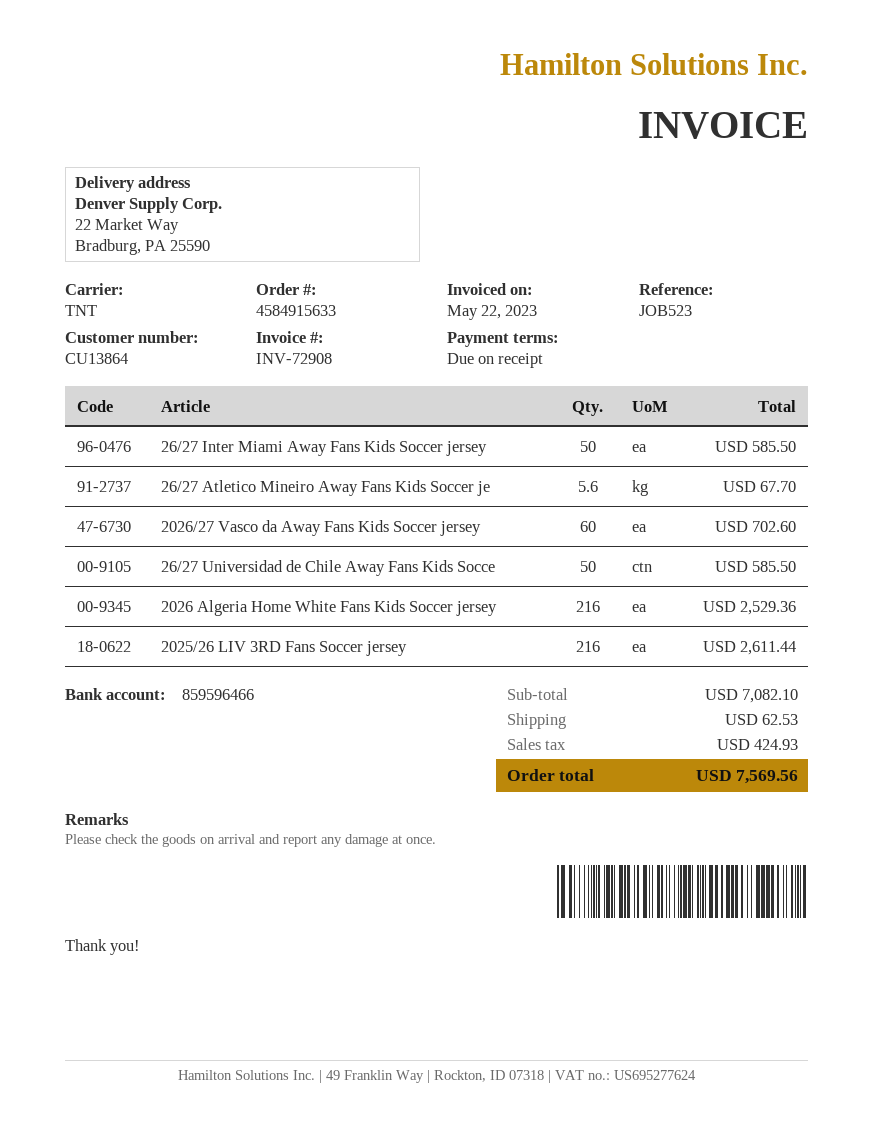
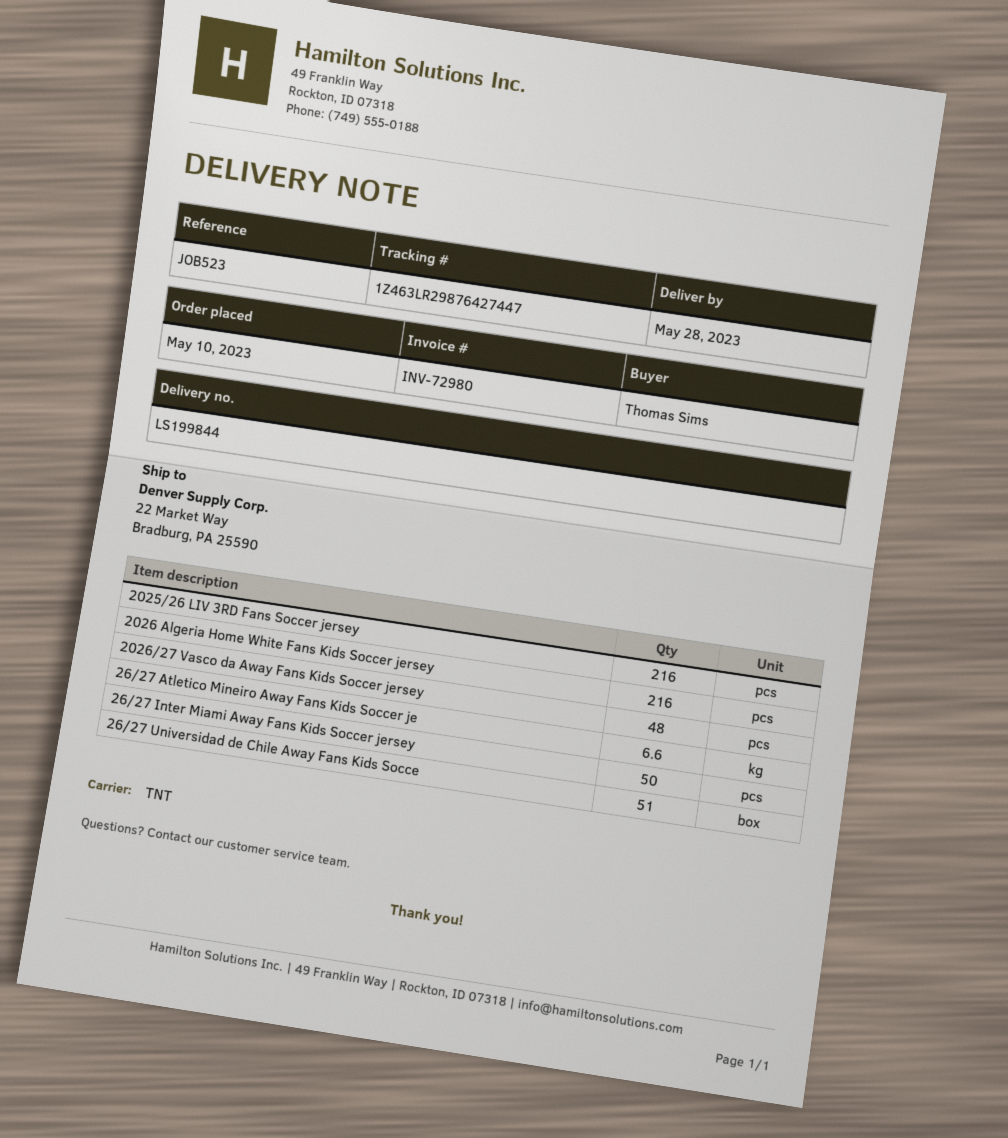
invoice number: INV-72908 -> INV-72980
26/27 Atletico Mineiro Away Fans Kids Soccer je: 5.6 -> 6.6
2026/27 Vasco da Away Fans Kids Soccer jersey: 60 -> 48
26/27 Universidad de Chile Away Fans Kids Socce: 50 -> 51

